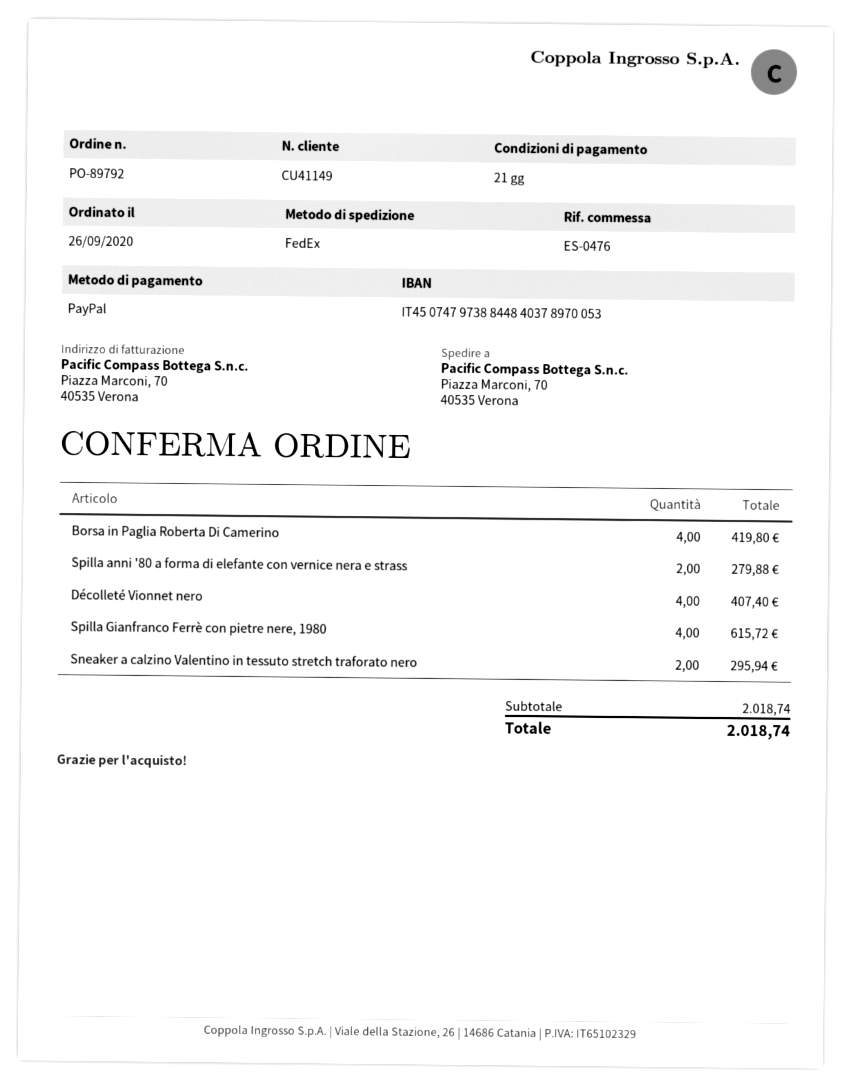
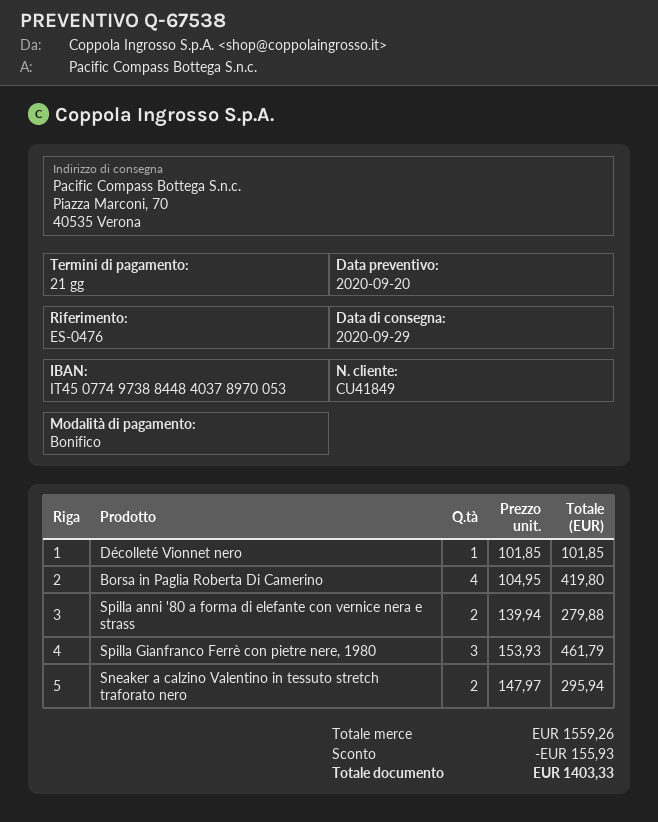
customer number: CU41149 -> CU41849
payment method: PayPal -> bank transfer
bank account: IT4507479738844840378970053 -> IT4507749738844840378970053
Décolleté Vionnet nero: 4 for 407.40 -> 1 for 101.85
Spilla Gianfranco Ferrè con pietre nere, 1980: 4 for 615.72 -> 3 for 461.79
subtotal: 2018.74 -> 1559.26
discount: none -> 155.93
total: 2018.74 -> 1403.33

